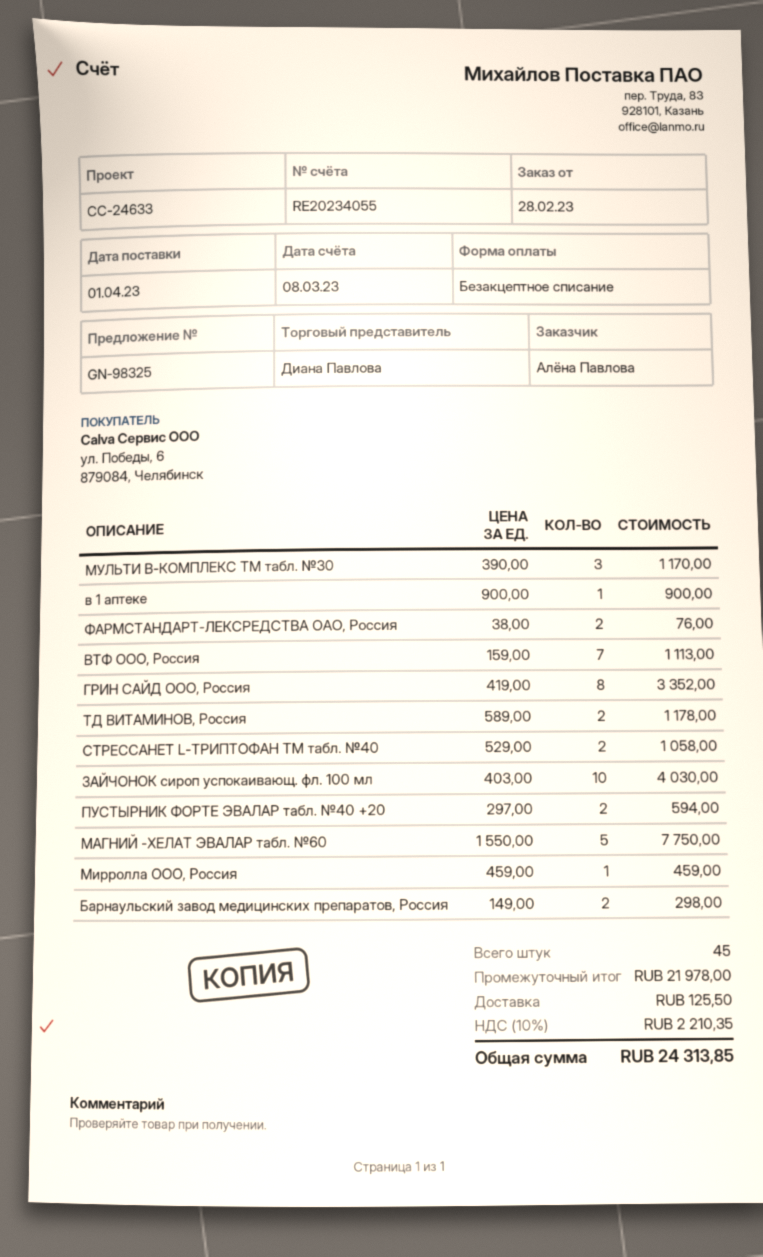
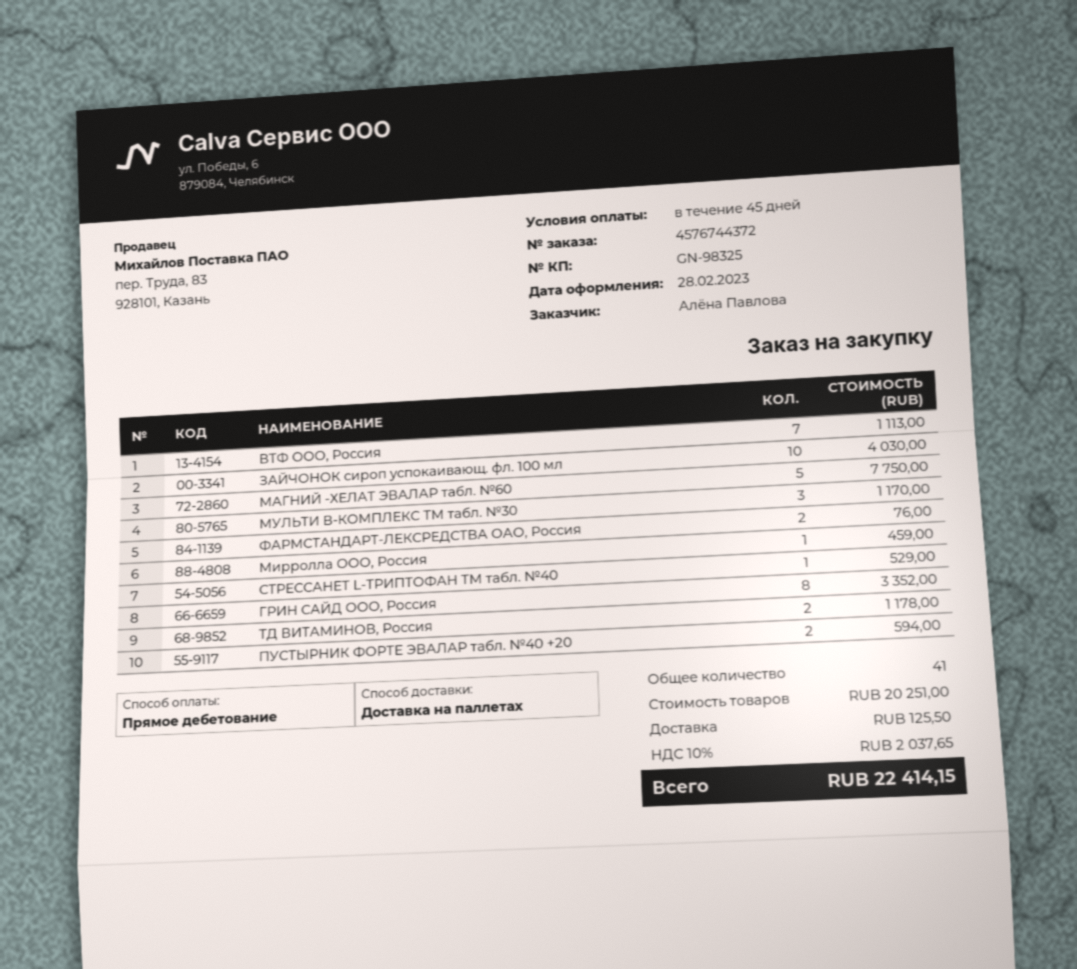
в 1 аптеке: 1 for 900.00 -> none
СТРЕССАНЕТ L-ТРИПТОФАН ТМ табл. №40: 2 for 1058.00 -> 1 for 529.00
Барнаульский завод медицинских препаратов, Россия: 2 for 298.00 -> none
total quantity: 45 -> 41
subtotal: 21978.00 -> 20251.00
tax: 10% = 2210.35 -> 10% = 2037.65
total: 24313.85 -> 22414.15

